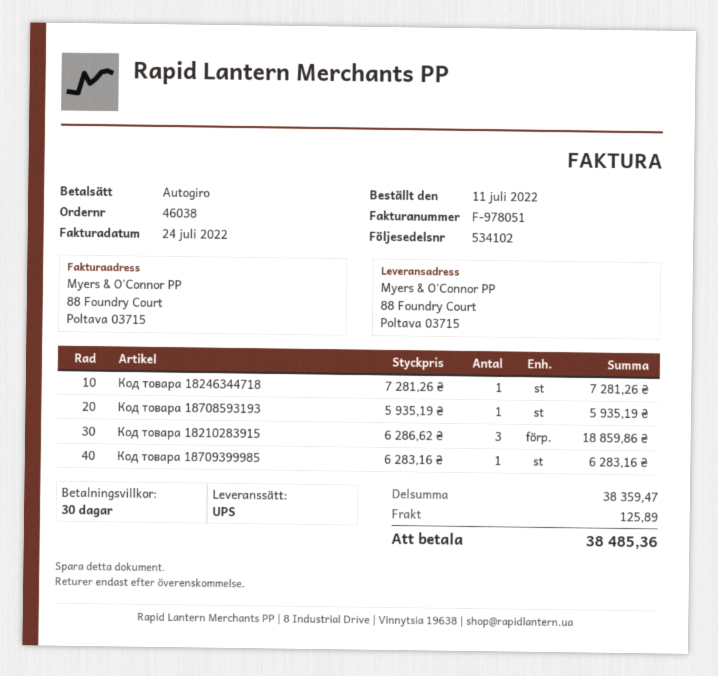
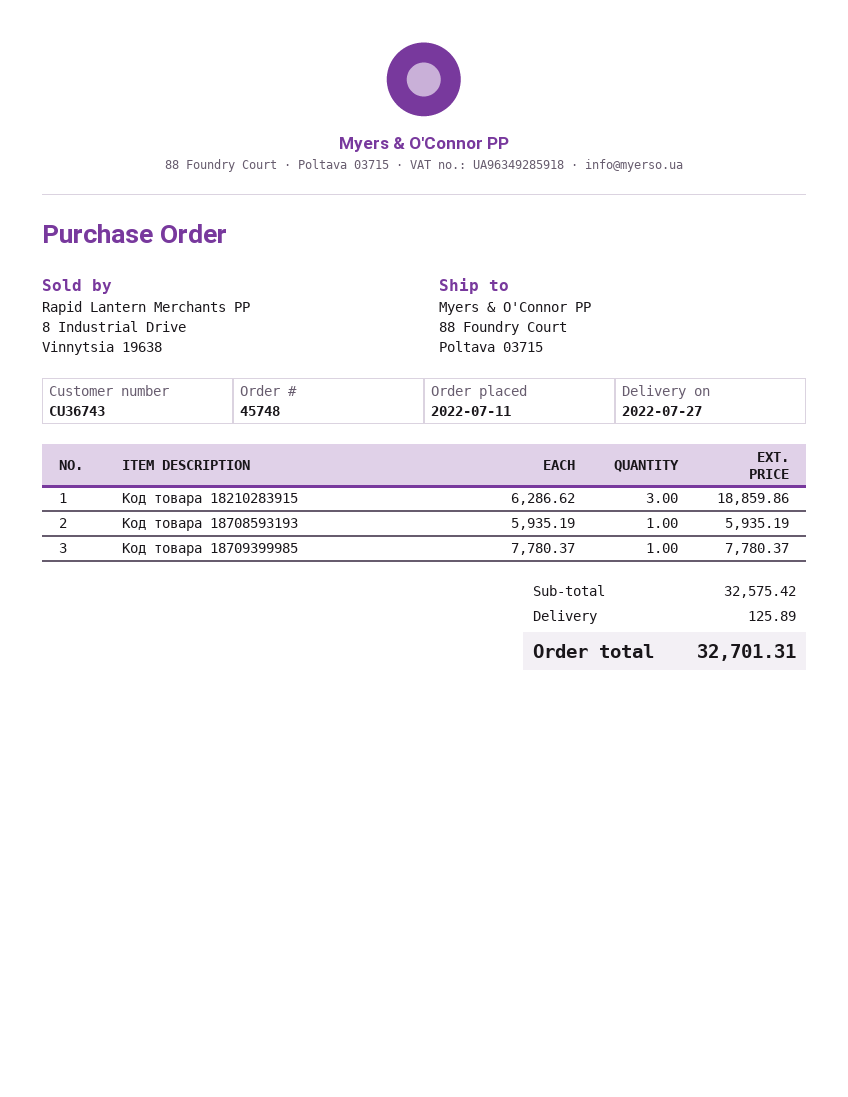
order number: 46038 -> 45748
Код товара 18246344718: 1 x 7281.26 = 7281.26 -> none
Код товара 18709399985: 1 x 6283.16 = 6283.16 -> 1 x 7780.37 = 7780.37
subtotal: 38359.47 -> 32575.42
total: 38485.36 -> 32701.31

